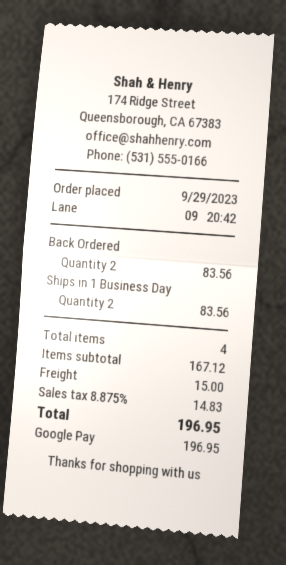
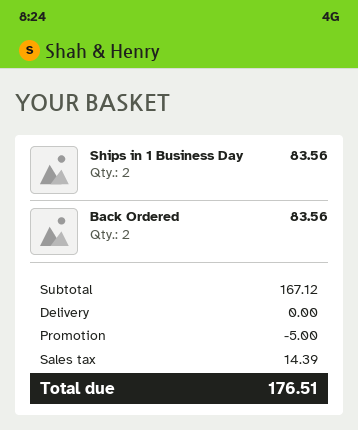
discount: none -> 5.00
shipping: 15.00 -> 0.00
tax: 14.83 -> 14.39
total: 196.95 -> 176.51

